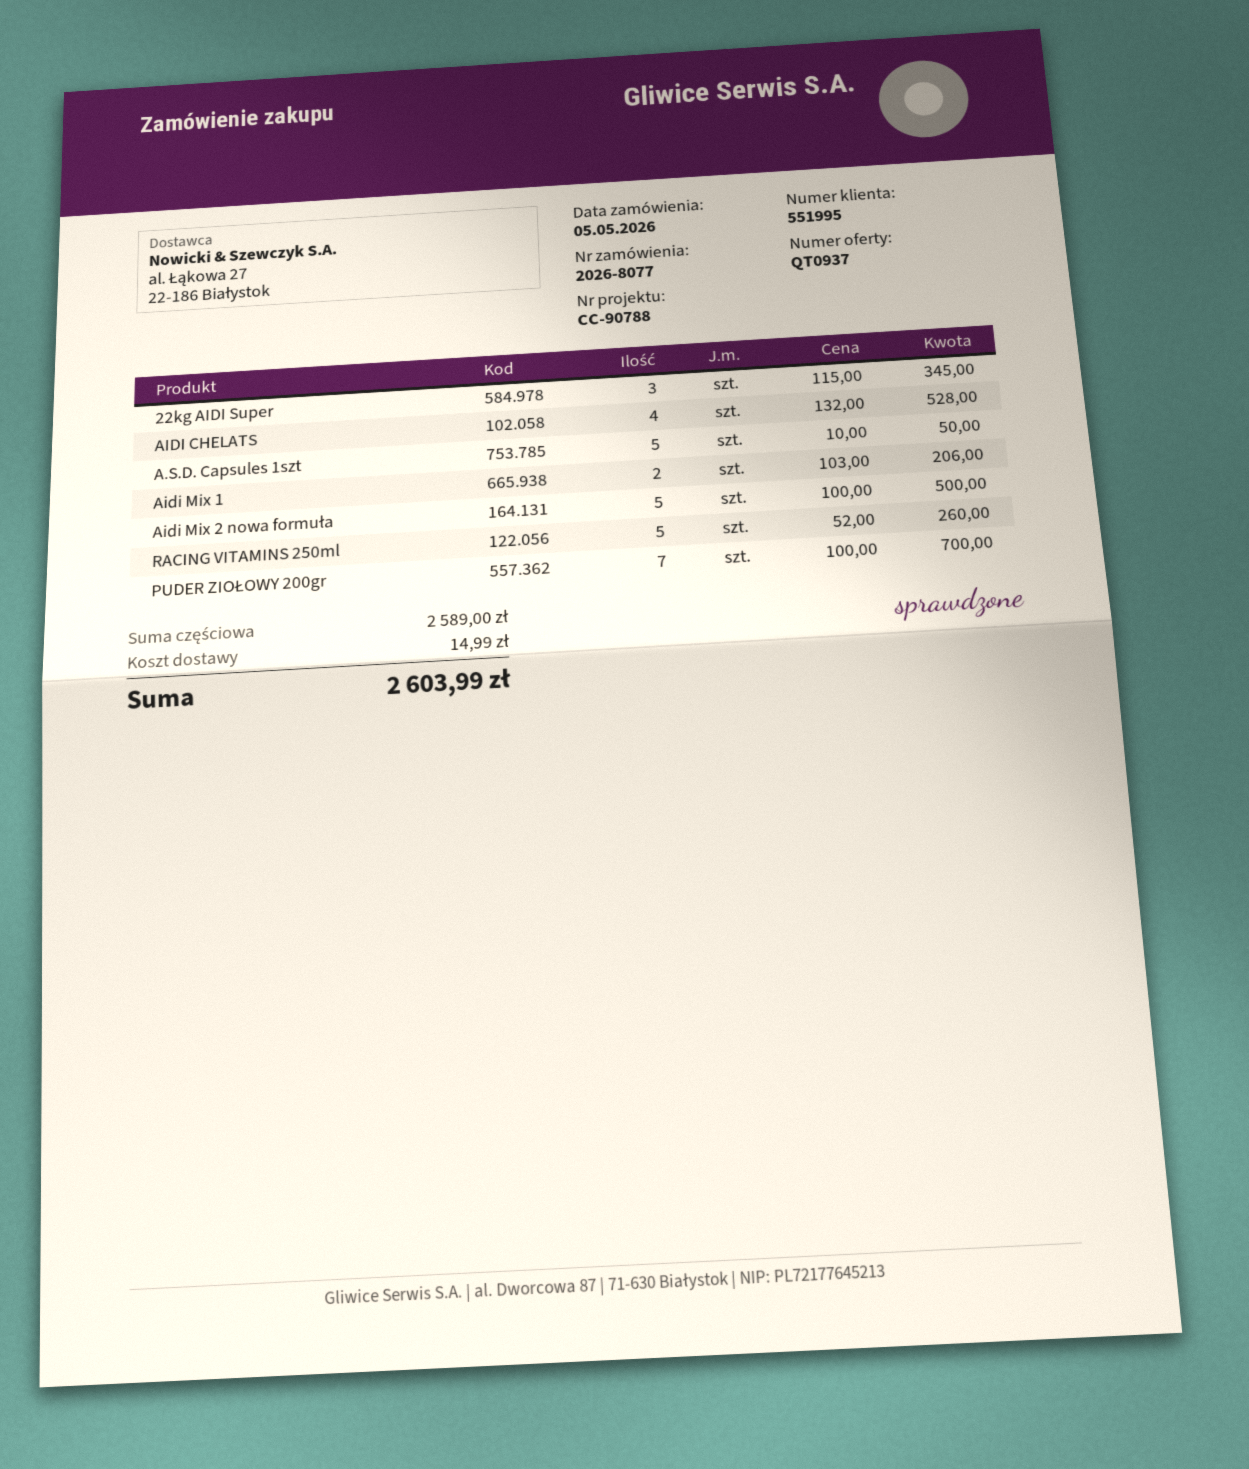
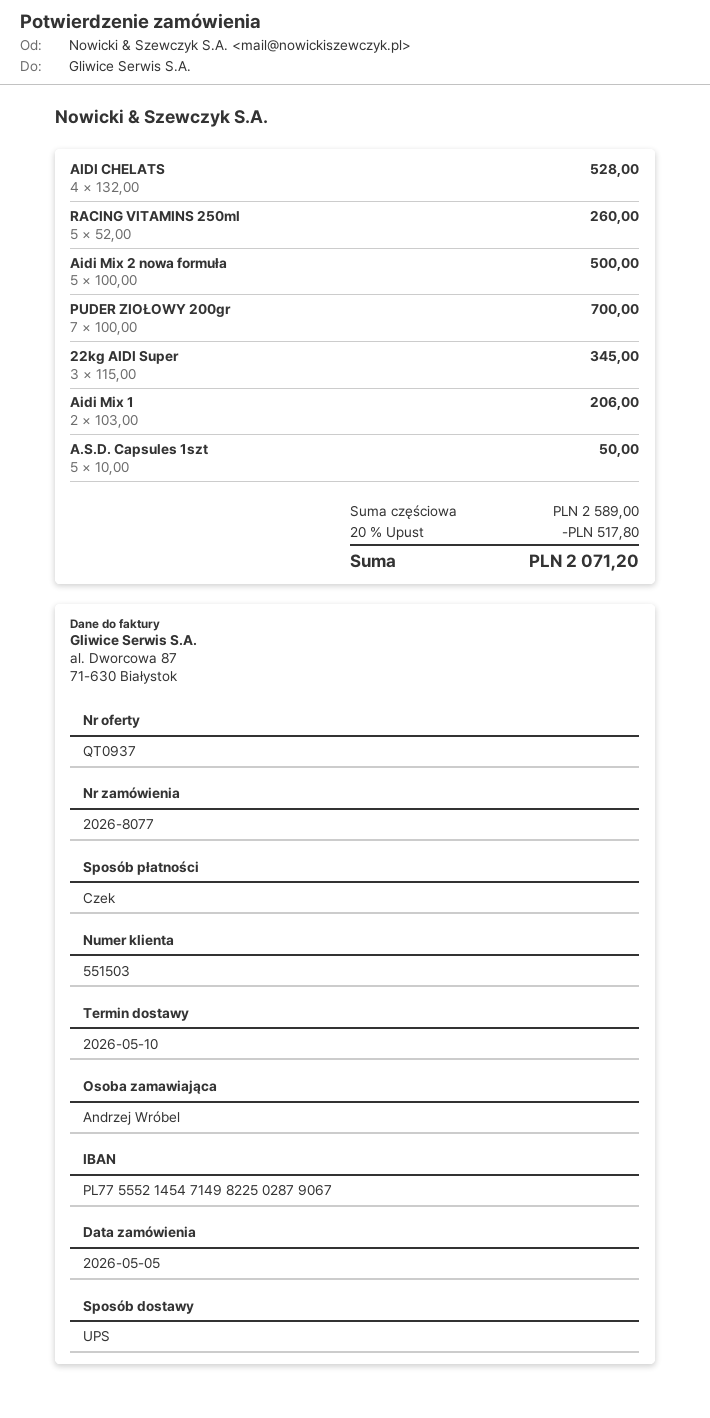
customer number: 551995 -> 551503
discount: none -> 20% = 517.80
shipping: 14.99 -> none
total: 2603.99 -> 2071.20

